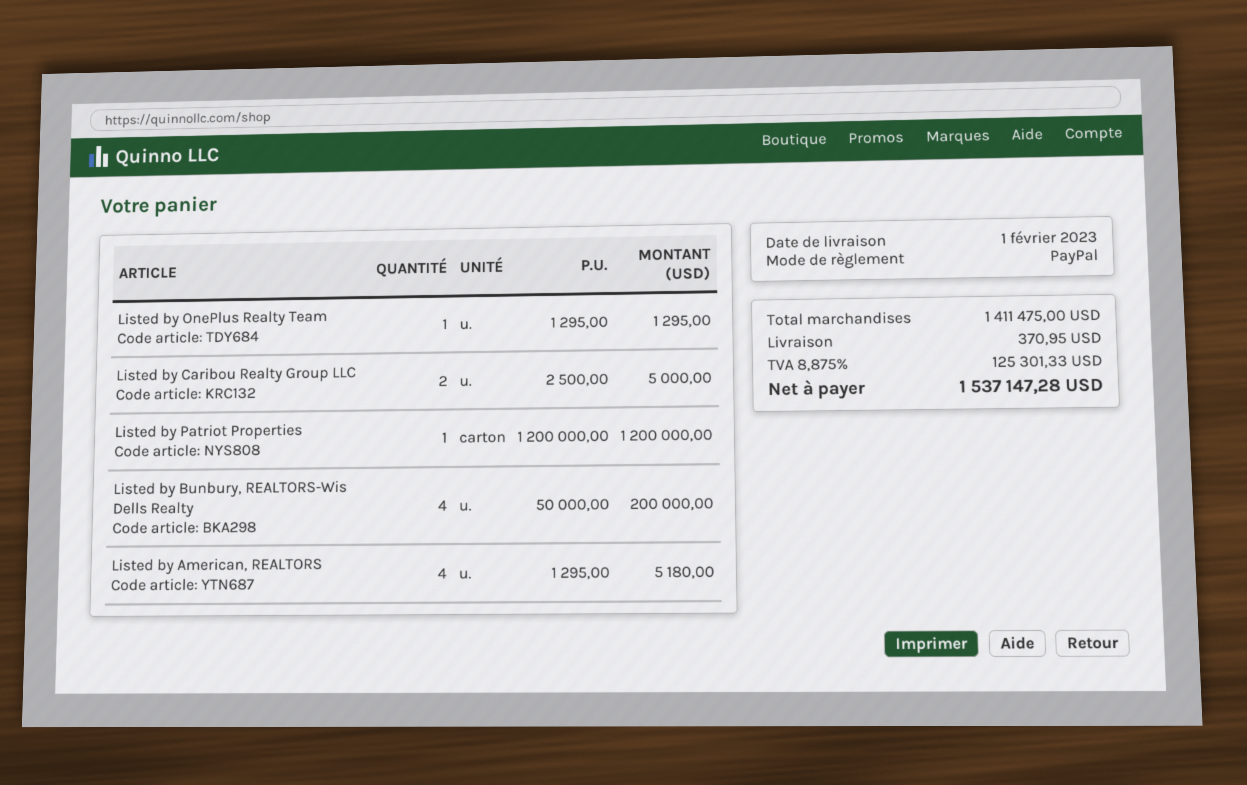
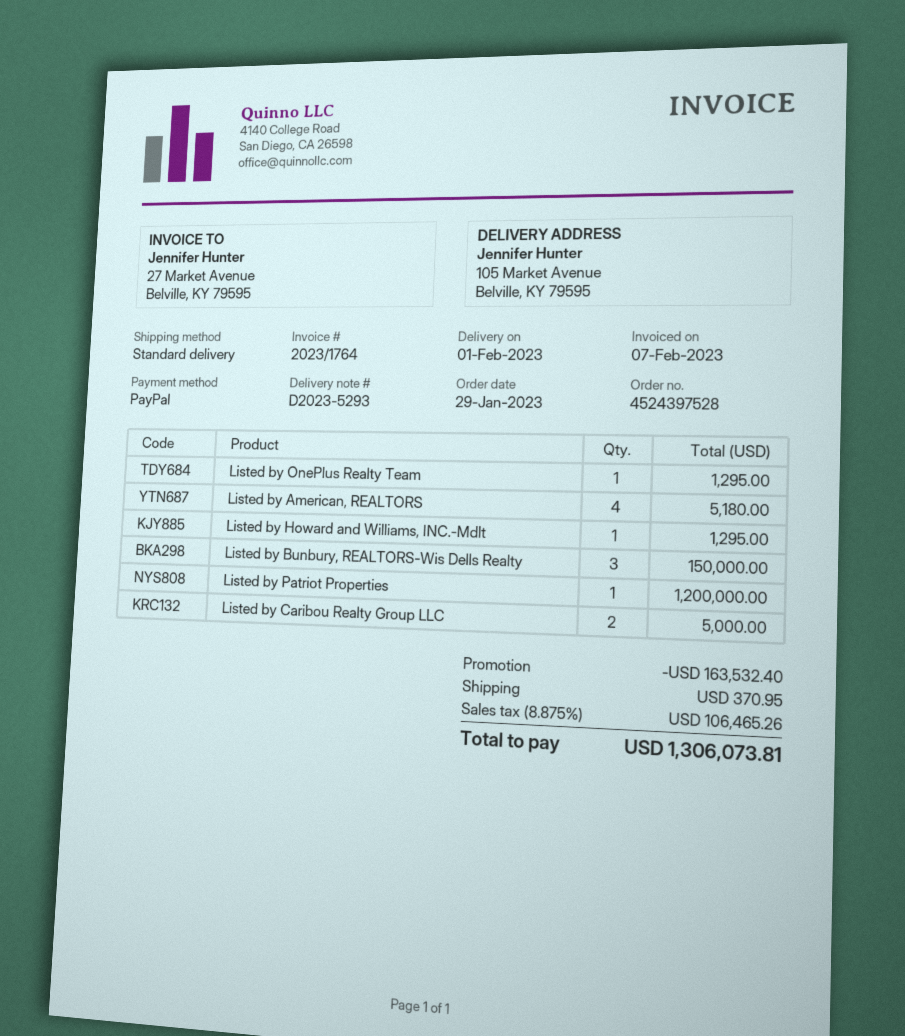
Listed by Bunbury, REALTORS-Wis Dells Realty: 4 for 200000.00 -> 3 for 150000.00
Listed by Howard and Williams, INC.-Mdlt: none -> 1 for 1295.00
discount: none -> 163532.40
tax: 8.875% = 125301.33 -> 8.875% = 106465.26
total: 1537147.28 -> 1306073.81

